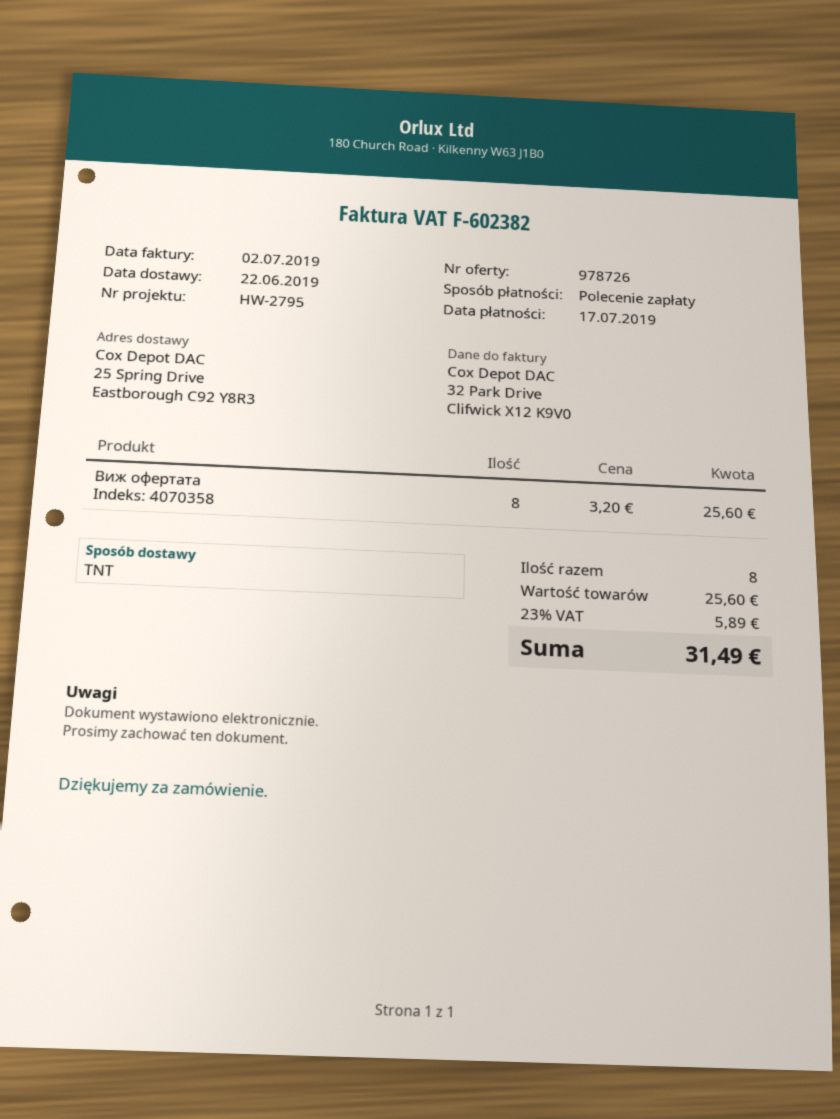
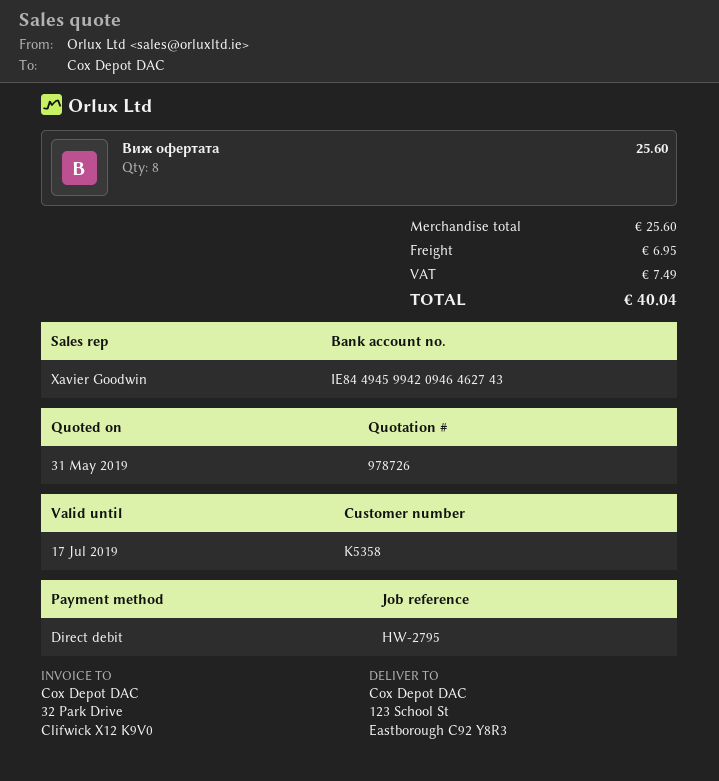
ship to: 25 Spring Drive, Eastborough C92 Y8R3 -> 123 School St, Eastborough C92 Y8R3
shipping: none -> 6.95
tax: 5.89 -> 7.49
total: 31.49 -> 40.04

